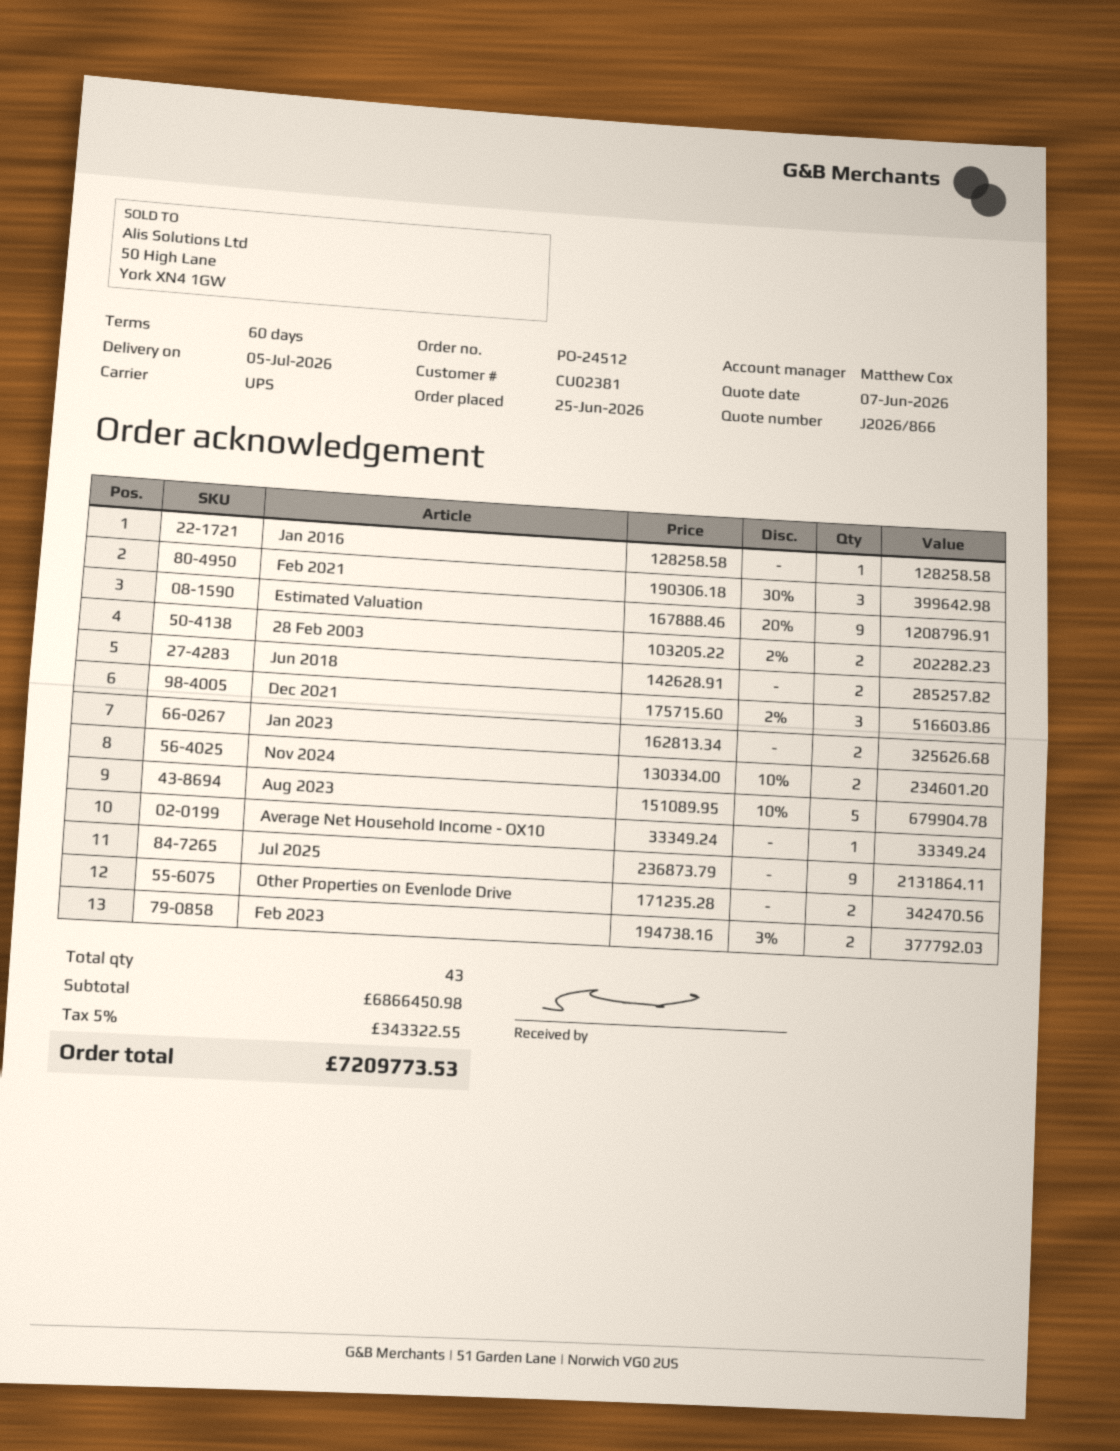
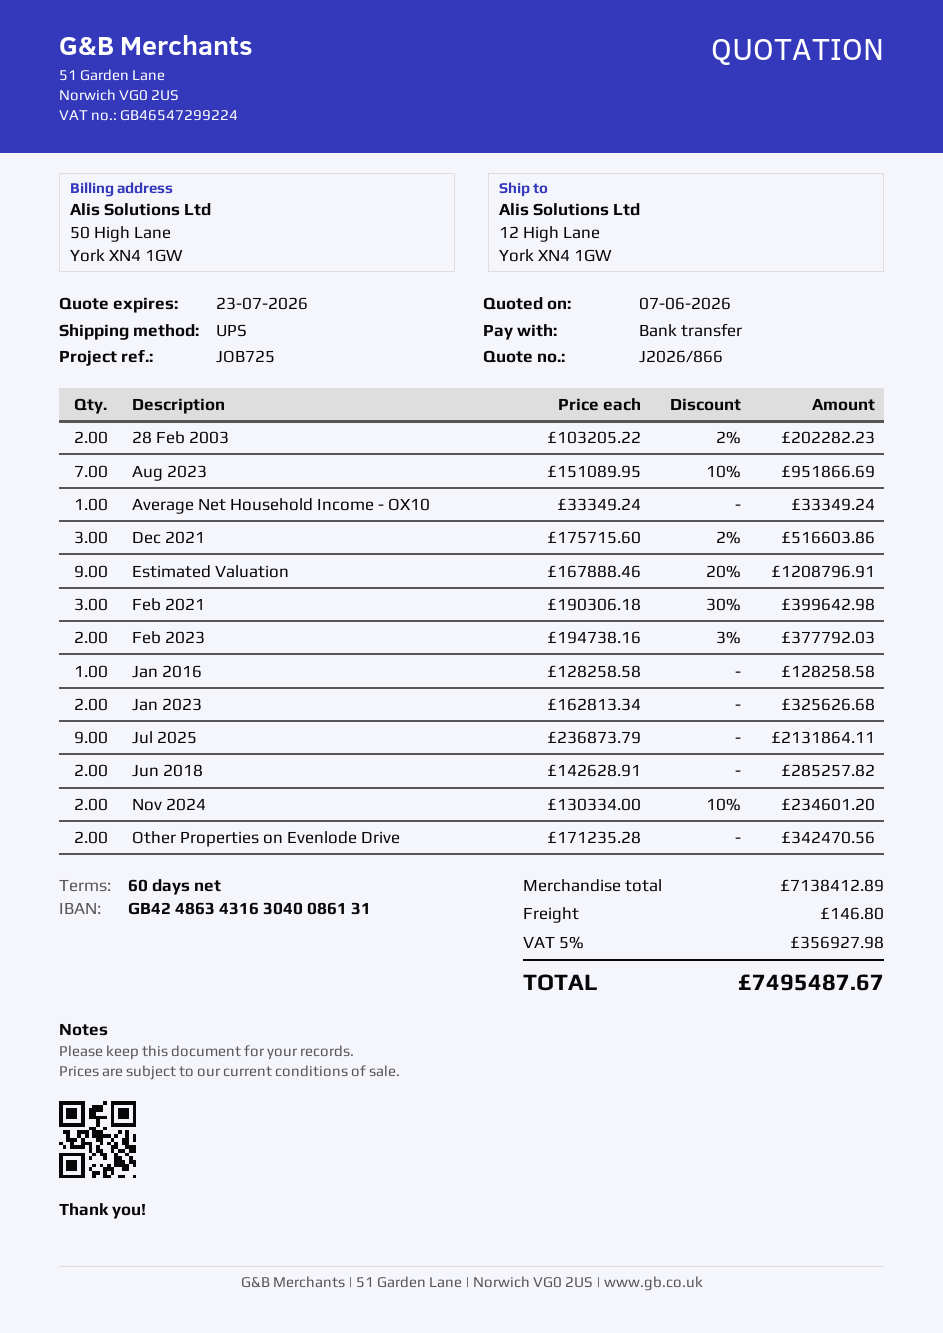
Aug 2023: 5 x 151089.95 - 10% = 679904.78 -> 7 x 151089.95 - 10% = 951866.69
subtotal: 6866450.98 -> 7138412.89
shipping: none -> 146.80
tax: 5% = 343322.55 -> 5% = 356927.98
total: 7209773.53 -> 7495487.67

